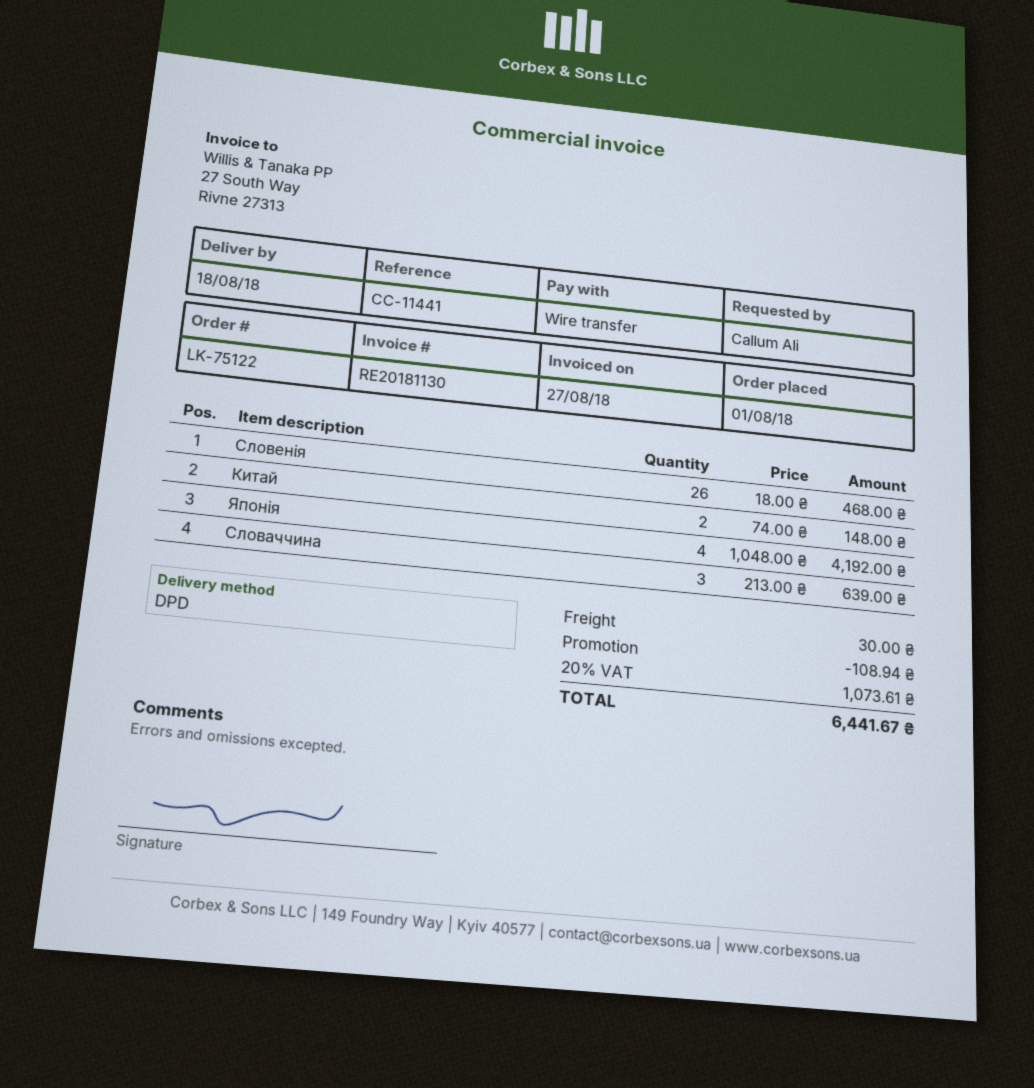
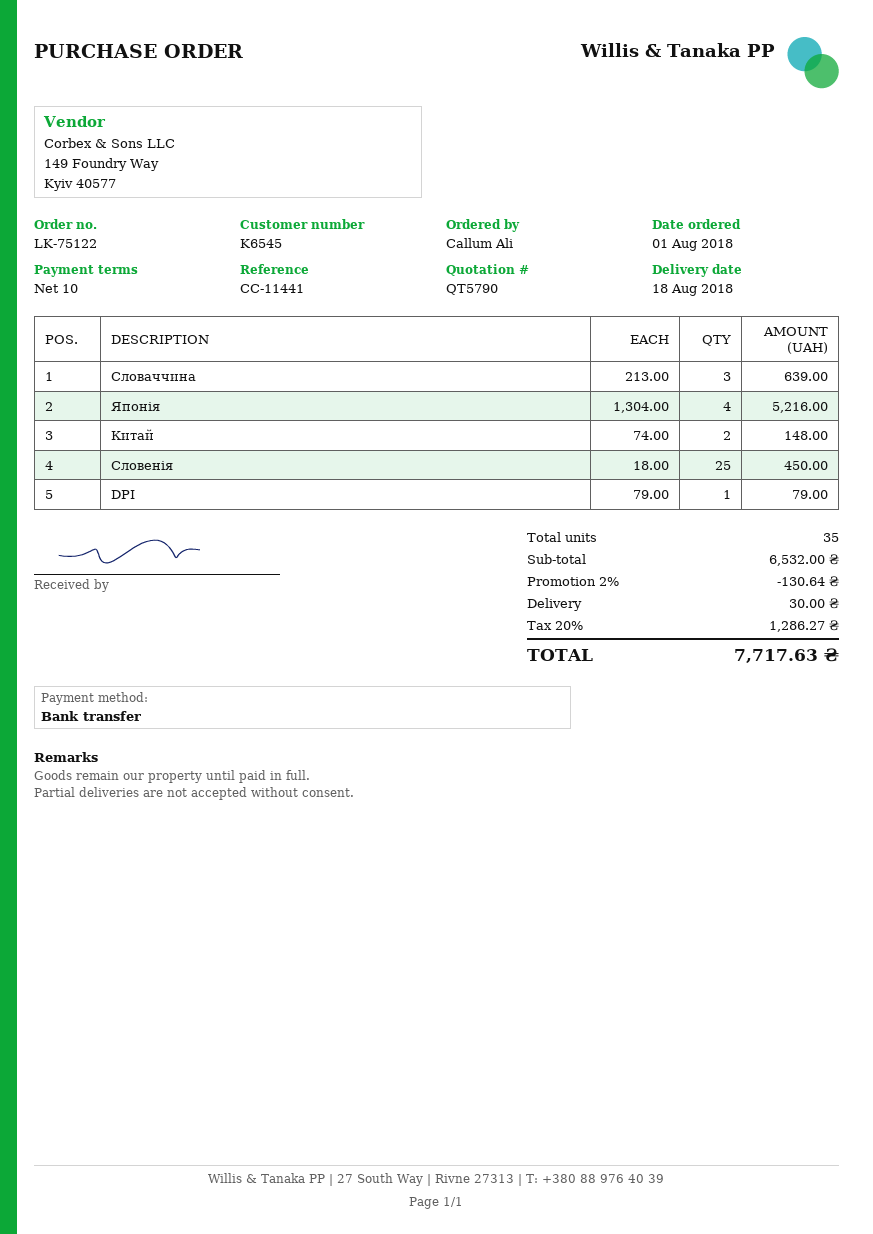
Словенія: 26 x 18.00 = 468.00 -> 25 x 18.00 = 450.00
Японія: 4 x 1048.00 = 4192.00 -> 4 x 1304.00 = 5216.00
DPI: none -> 1 x 79.00 = 79.00
discount: 108.94 -> 130.64
tax: 20% = 1073.61 -> 20% = 1286.27
total: 6441.67 -> 7717.63

